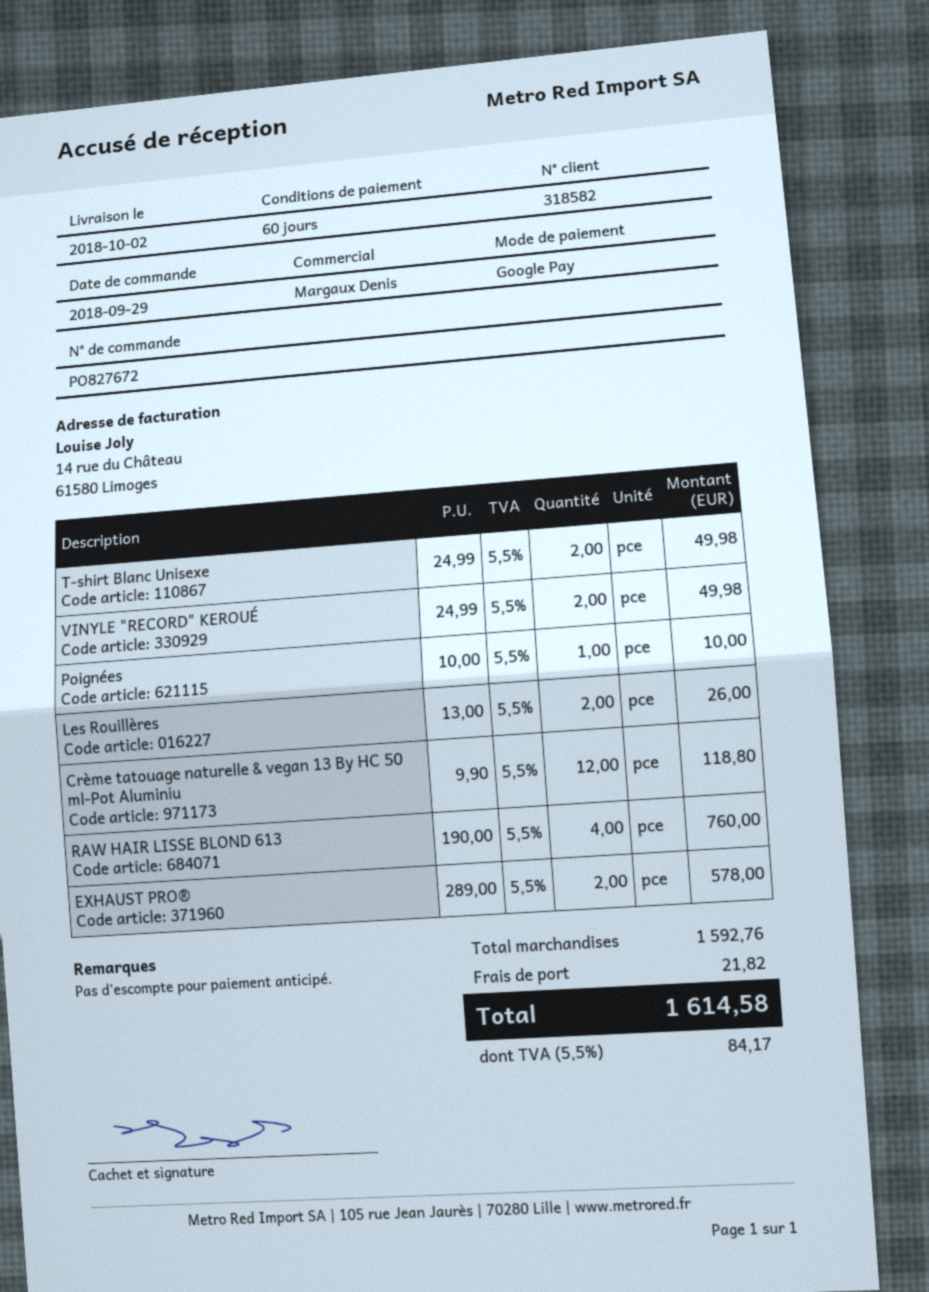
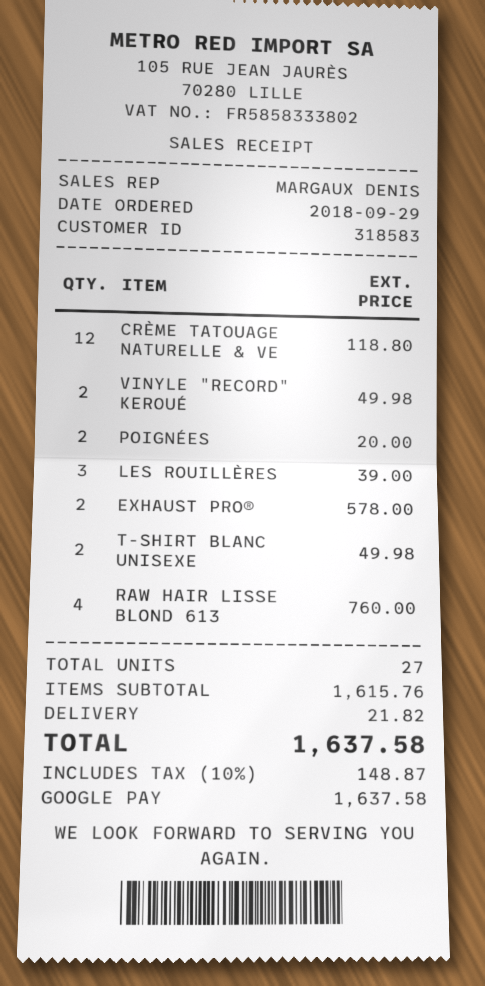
customer number: 318582 -> 318583
Poignées: 1 for 10.00 -> 2 for 20.00
Les Rouillères: 2 for 26.00 -> 3 for 39.00
subtotal: 1592.76 -> 1615.76
tax: 5.5% = 84.17 -> 10% = 148.87
total: 1614.58 -> 1637.58

